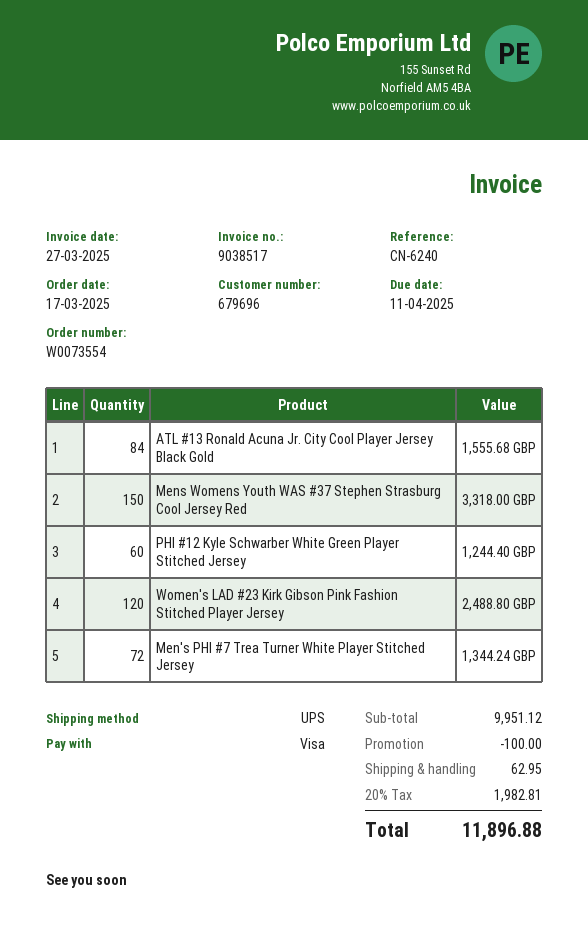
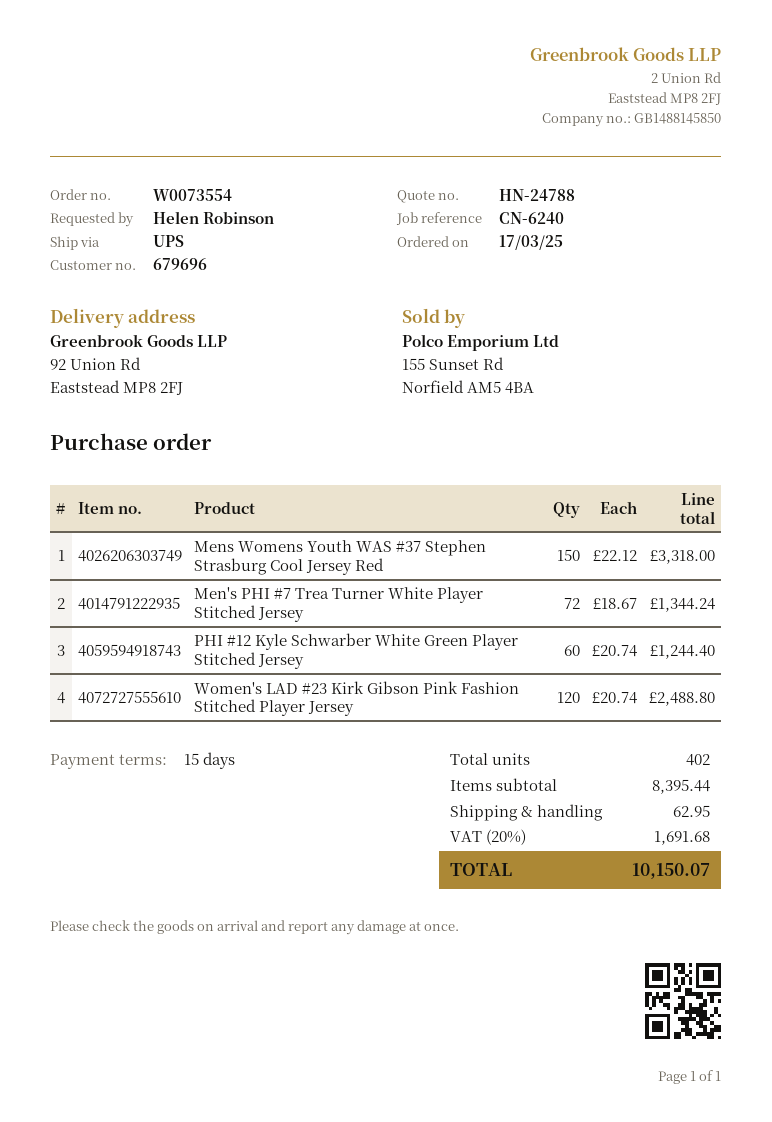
ATL #13 Ronald Acuna Jr. City Cool Player Jersey Black Gold: 84 for 1555.68 -> none
subtotal: 9951.12 -> 8395.44
discount: 100.00 -> none
tax: 20% = 1982.81 -> 20% = 1691.68
total: 11896.88 -> 10150.07

